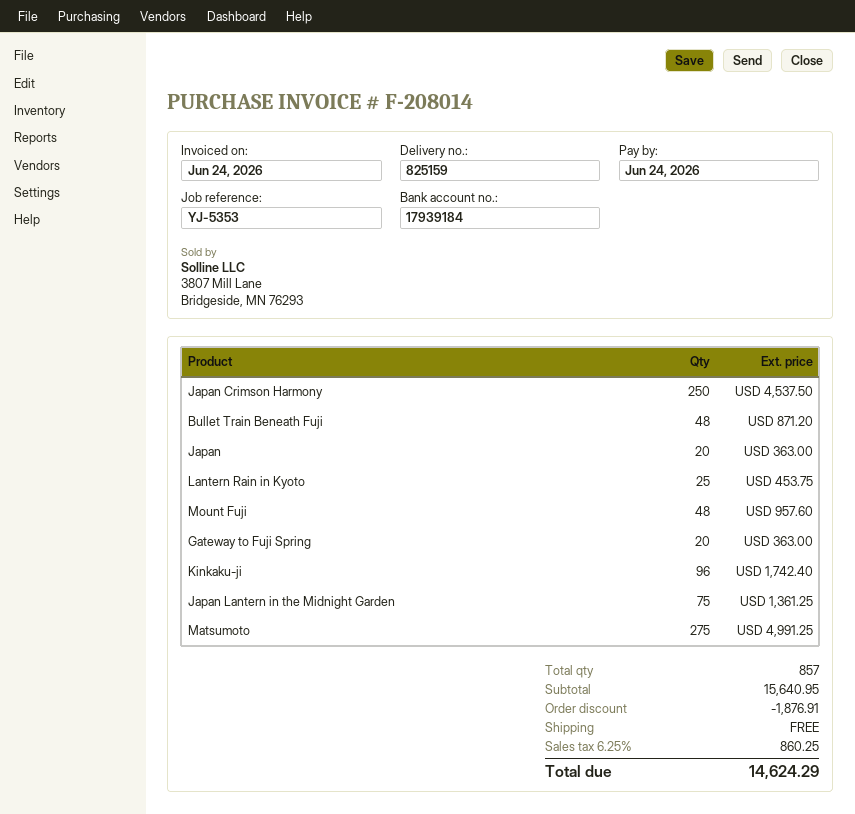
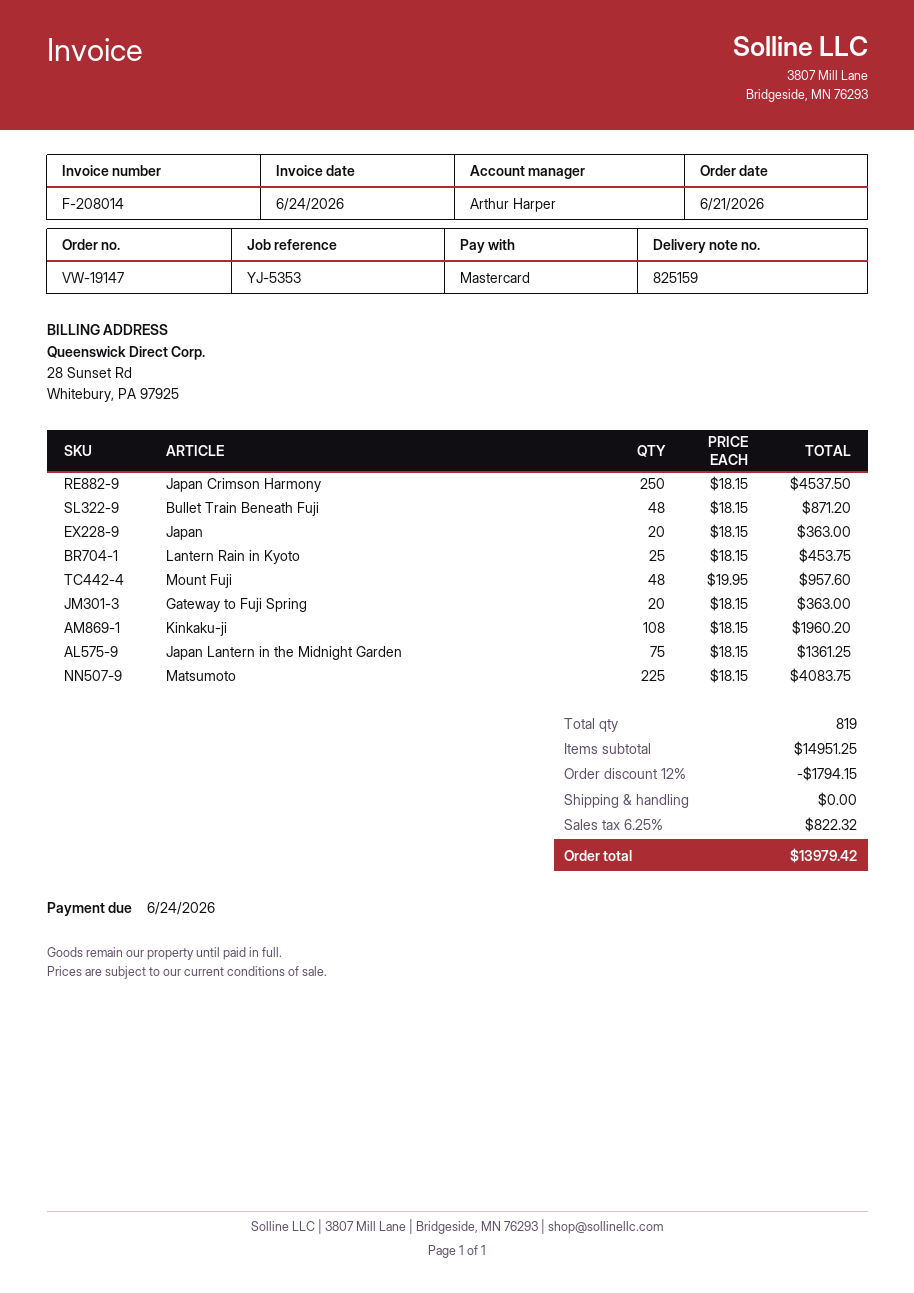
Kinkaku-ji: 96 for 1742.40 -> 108 for 1960.20
Matsumoto: 275 for 4991.25 -> 225 for 4083.75
total quantity: 857 -> 819
subtotal: 15640.95 -> 14951.25
discount: 1876.91 -> 1794.15
tax: 6.25% = 860.25 -> 6.25% = 822.32
total: 14624.29 -> 13979.42

